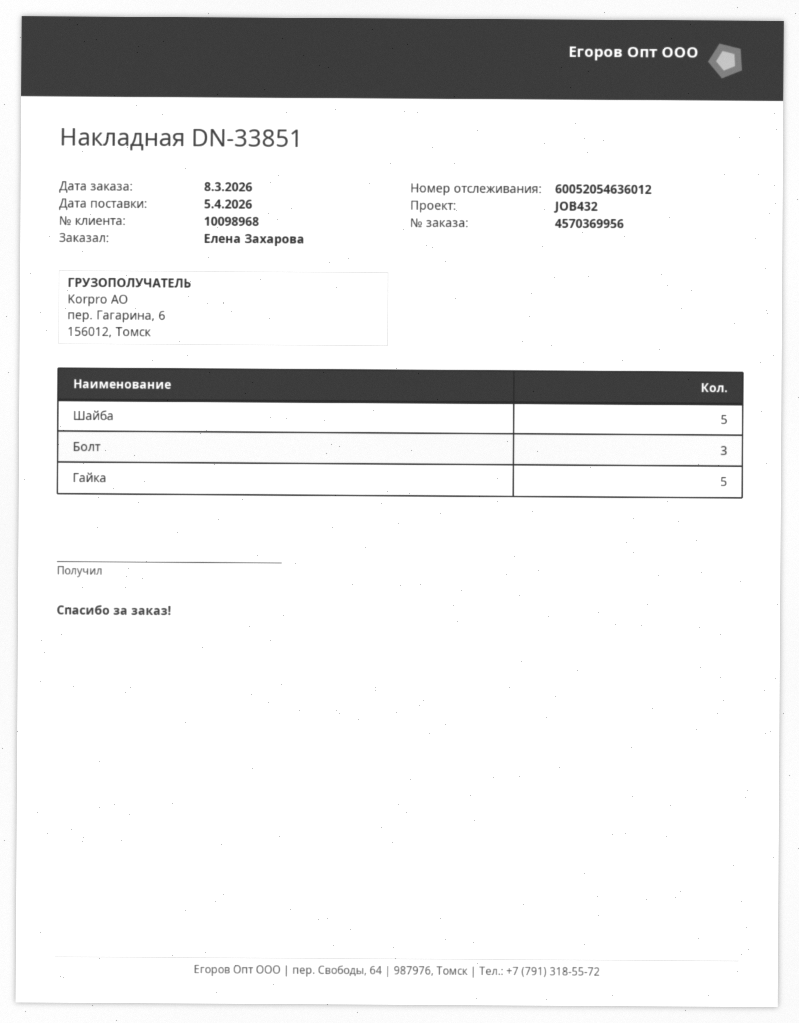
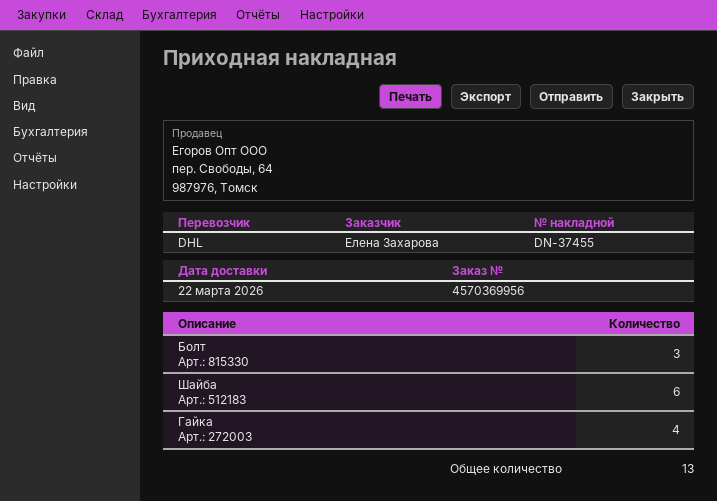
delivery note number: DN-33851 -> DN-37455
delivery date: 2026-04-05 -> 2026-03-22
Шайба: 5 -> 6
Гайка: 5 -> 4

